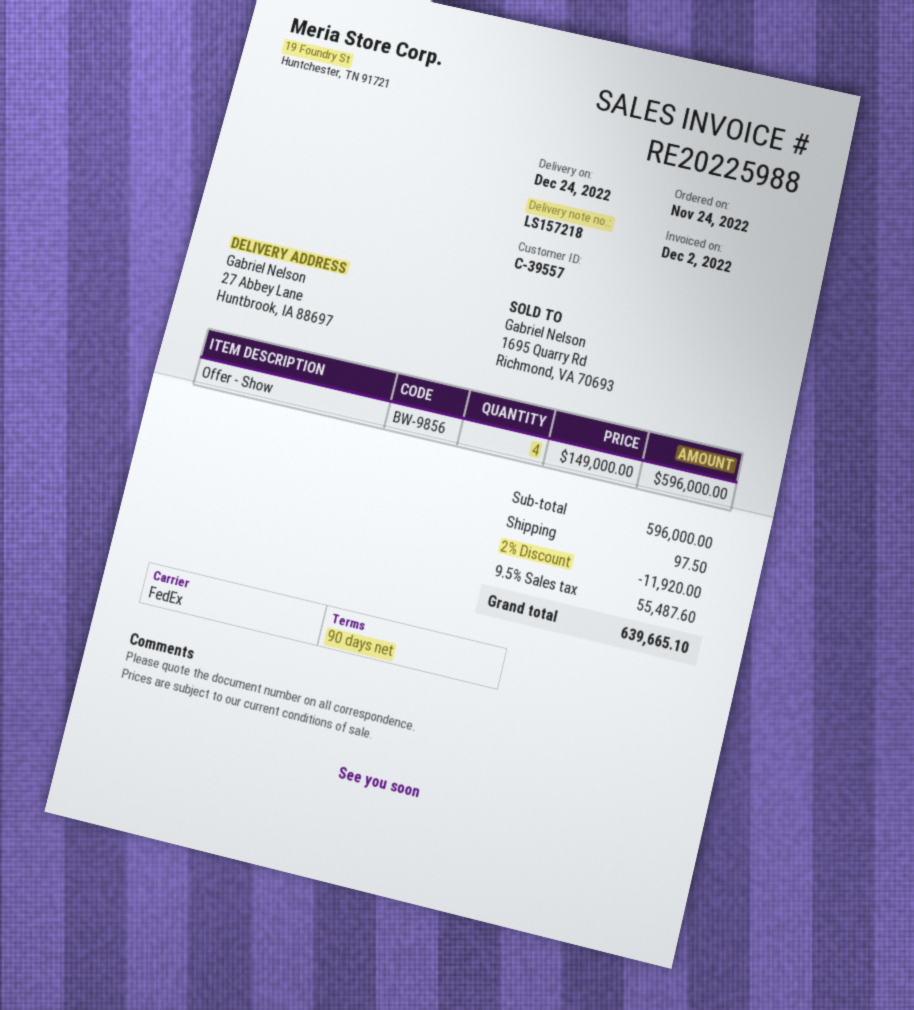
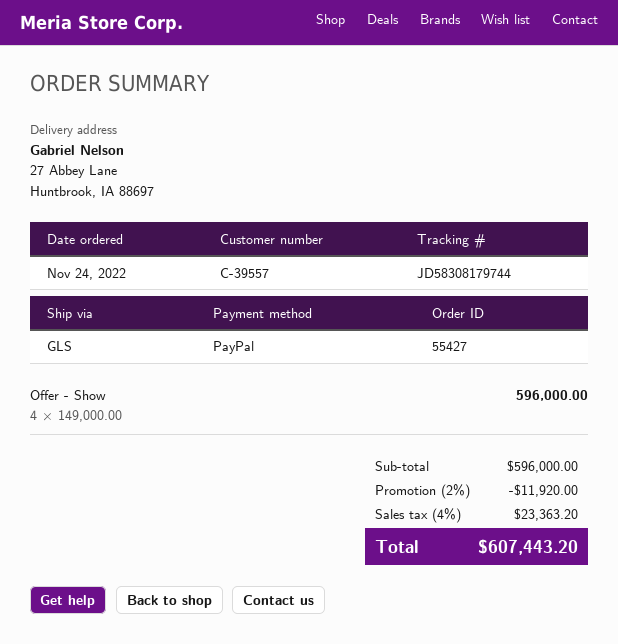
shipping method: FedEx -> GLS
shipping: 97.50 -> none
tax: 9.5% = 55487.60 -> 4% = 23363.20
total: 639665.10 -> 607443.20

